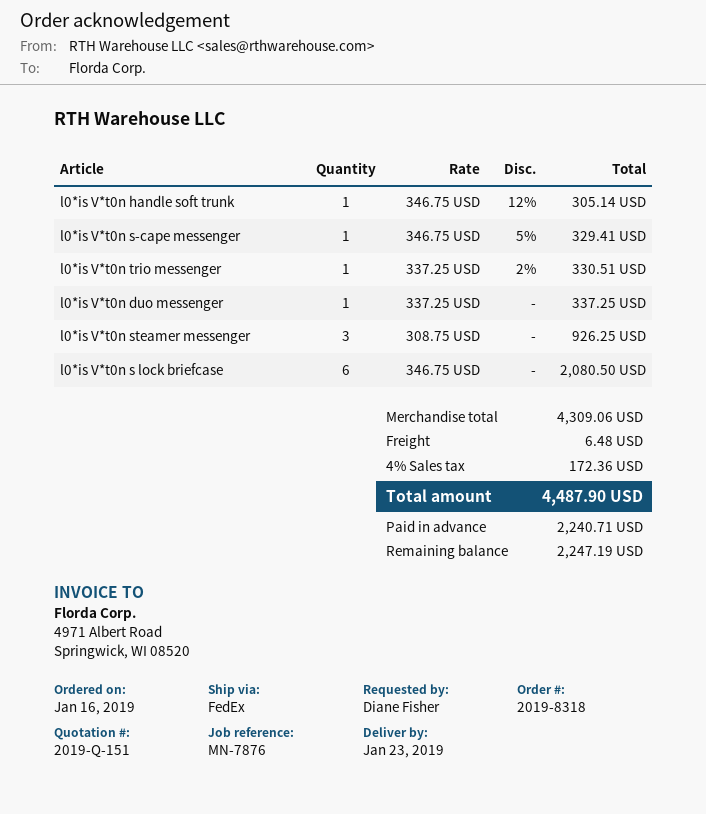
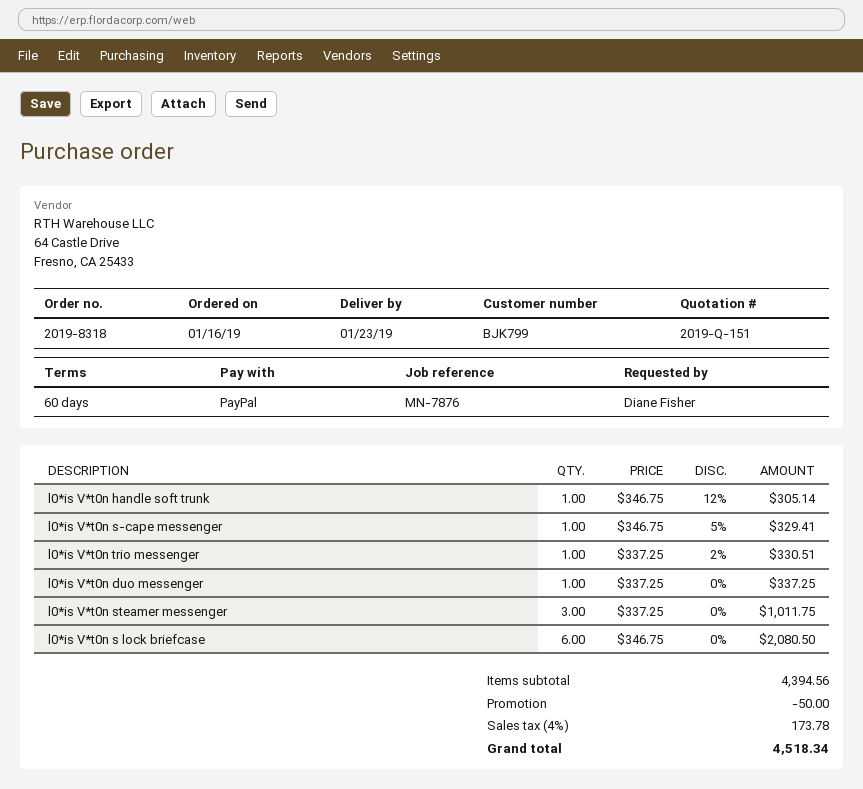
l0*is V*t0n steamer messenger: 3 x 308.75 = 926.25 -> 3 x 337.25 = 1011.75
subtotal: 4309.06 -> 4394.56
discount: none -> 50.00
shipping: 6.48 -> none
tax: 4% = 172.36 -> 4% = 173.78
total: 4487.90 -> 4518.34

